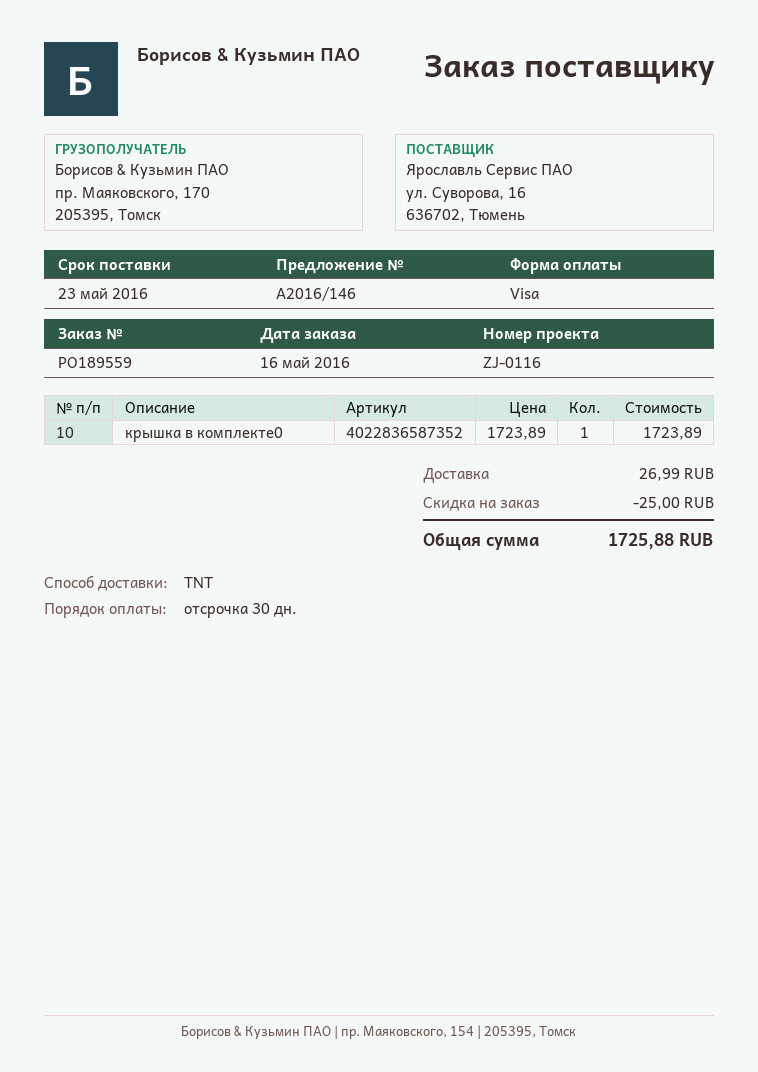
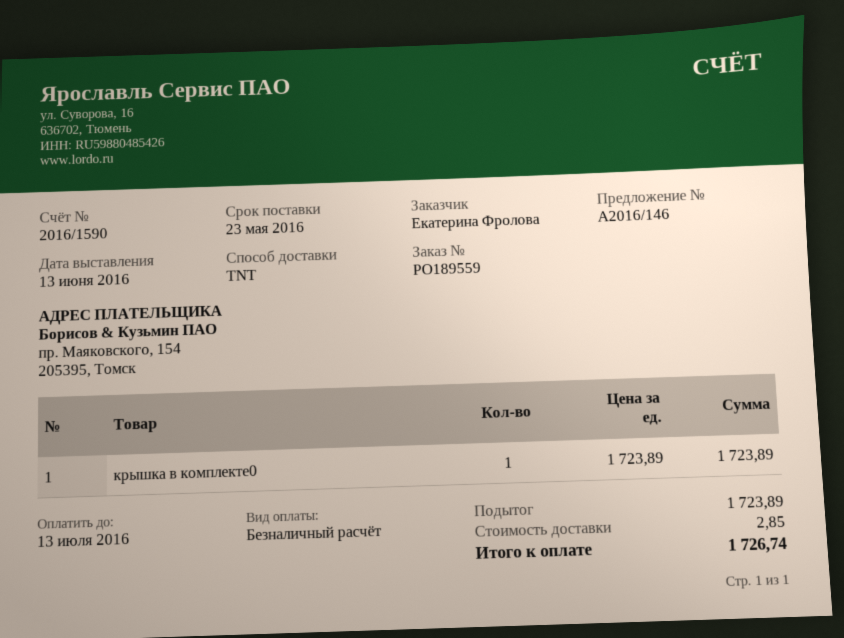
payment method: Visa -> bank transfer
discount: 25.00 -> none
shipping: 26.99 -> 2.85
total: 1725.88 -> 1726.74

